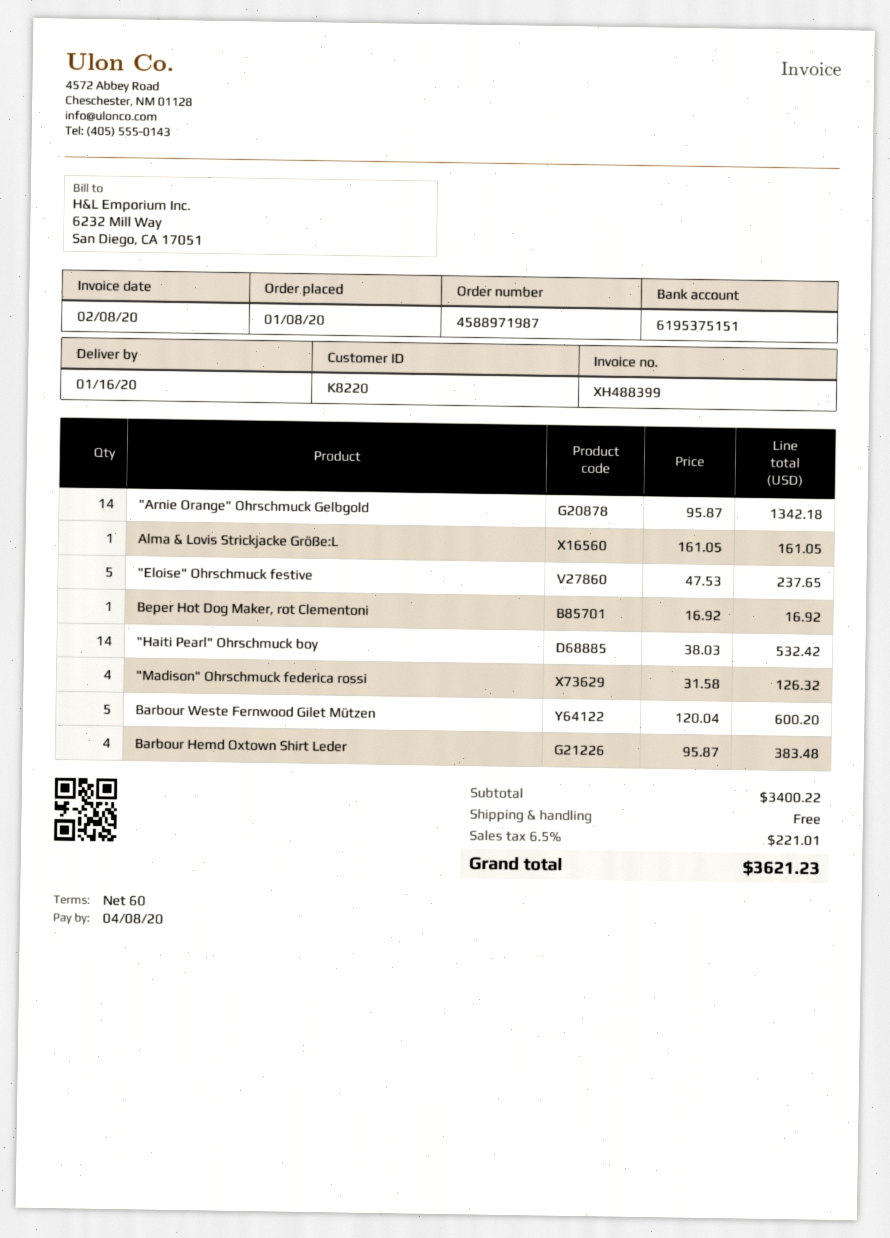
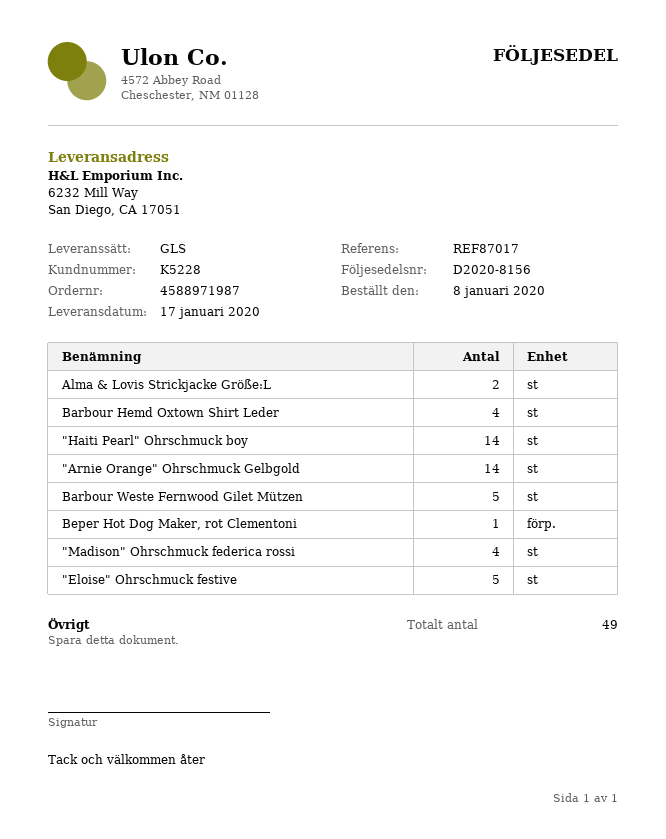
delivery date: 2020-01-16 -> 2020-01-17
customer number: K8220 -> K5228
Alma & Lovis Strickjacke Größe:L: 1 -> 2

